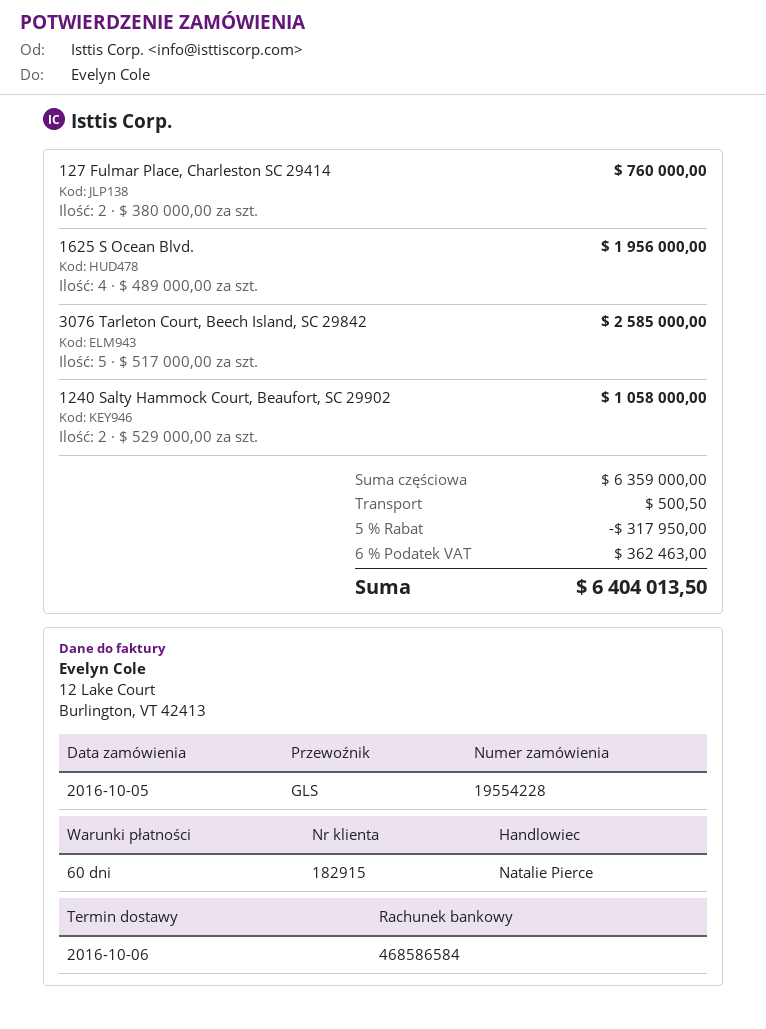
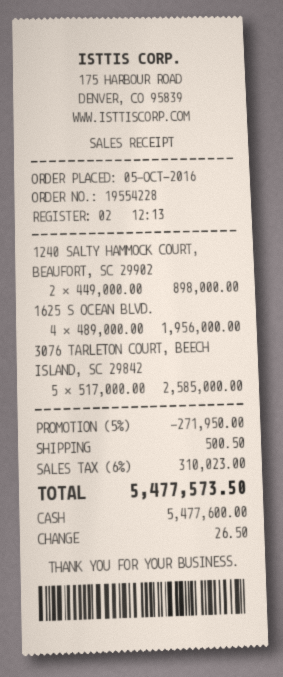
127 Fulmar Place, Charleston SC 29414: 2 x 380000.00 = 760000.00 -> none
1240 Salty Hammock Court, Beaufort, SC 29902: 2 x 529000.00 = 1058000.00 -> 2 x 449000.00 = 898000.00
discount: 5% = 317950.00 -> 5% = 271950.00
tax: 6% = 362463.00 -> 6% = 310023.00
total: 6404013.50 -> 5477573.50

